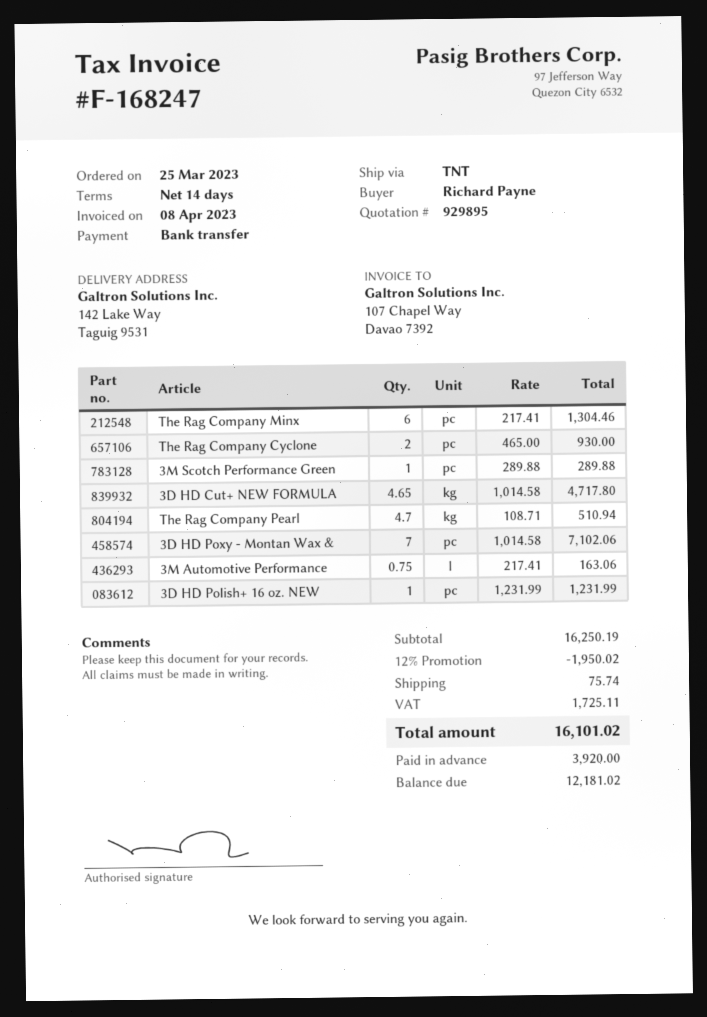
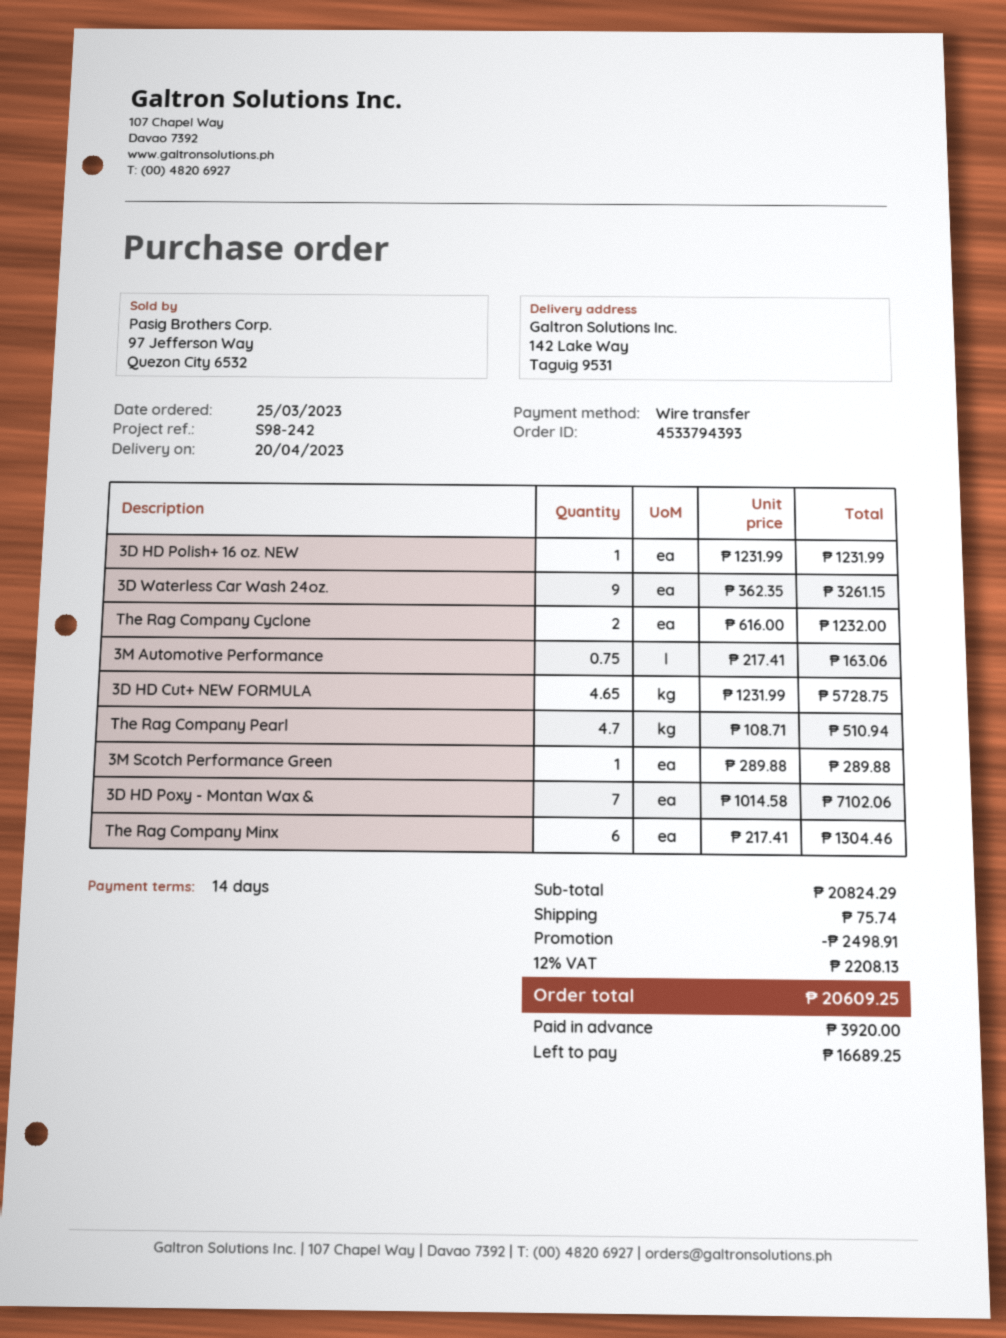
The Rag Company Cyclone: 2 x 465.00 = 930.00 -> 2 x 616.00 = 1232.00
3D HD Cut+ NEW FORMULA: 4.65 x 1014.58 = 4717.80 -> 4.65 x 1231.99 = 5728.75
3D Waterless Car Wash 24oz.: none -> 9 x 362.35 = 3261.15
subtotal: 16250.19 -> 20824.29
discount: 1950.02 -> 2498.91
tax: 1725.11 -> 2208.13
total: 16101.02 -> 20609.25
balance: 12181.02 -> 16689.25

